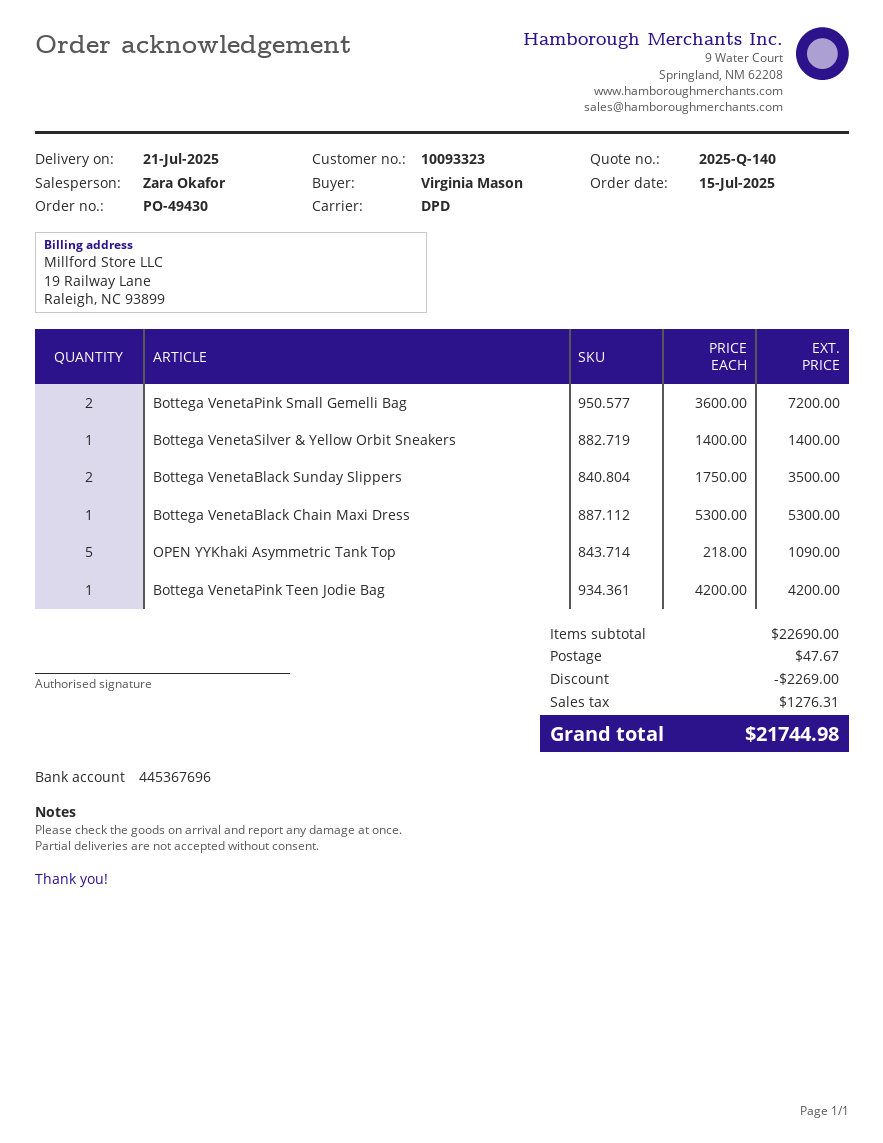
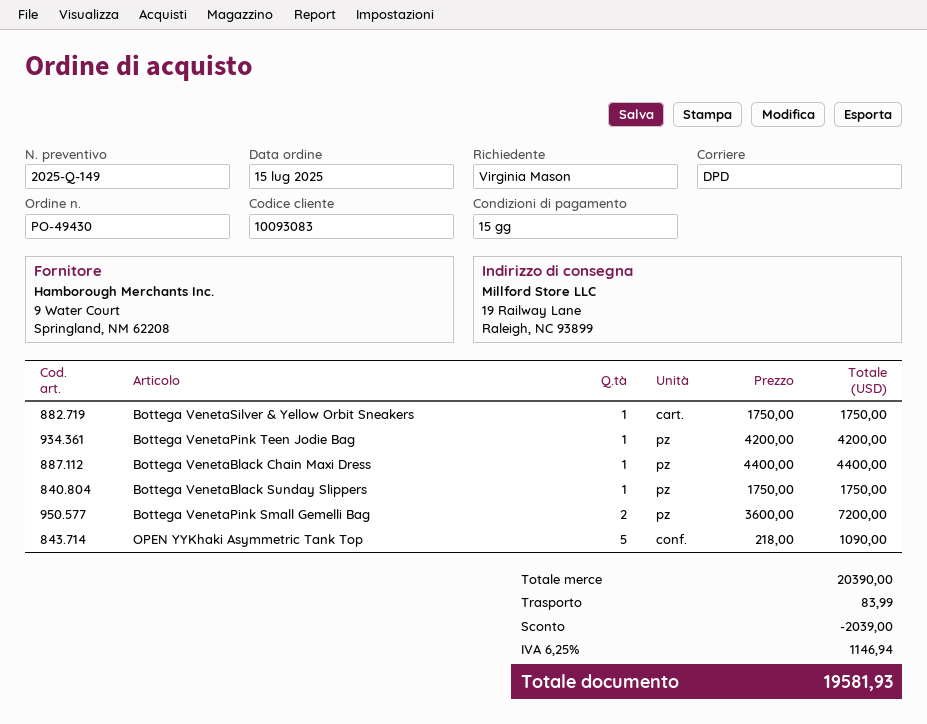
quote number: 2025-Q-140 -> 2025-Q-149
customer number: 10093323 -> 10093083
Bottega VenetaSilver & Yellow Orbit Sneakers: 1 x 1400.00 = 1400.00 -> 1 x 1750.00 = 1750.00
Bottega VenetaBlack Sunday Slippers: 2 x 1750.00 = 3500.00 -> 1 x 1750.00 = 1750.00
Bottega VenetaBlack Chain Maxi Dress: 1 x 5300.00 = 5300.00 -> 1 x 4400.00 = 4400.00
subtotal: 22690.00 -> 20390.00
discount: 2269.00 -> 2039.00
shipping: 47.67 -> 83.99
tax: 1276.31 -> 1146.94
total: 21744.98 -> 19581.93

